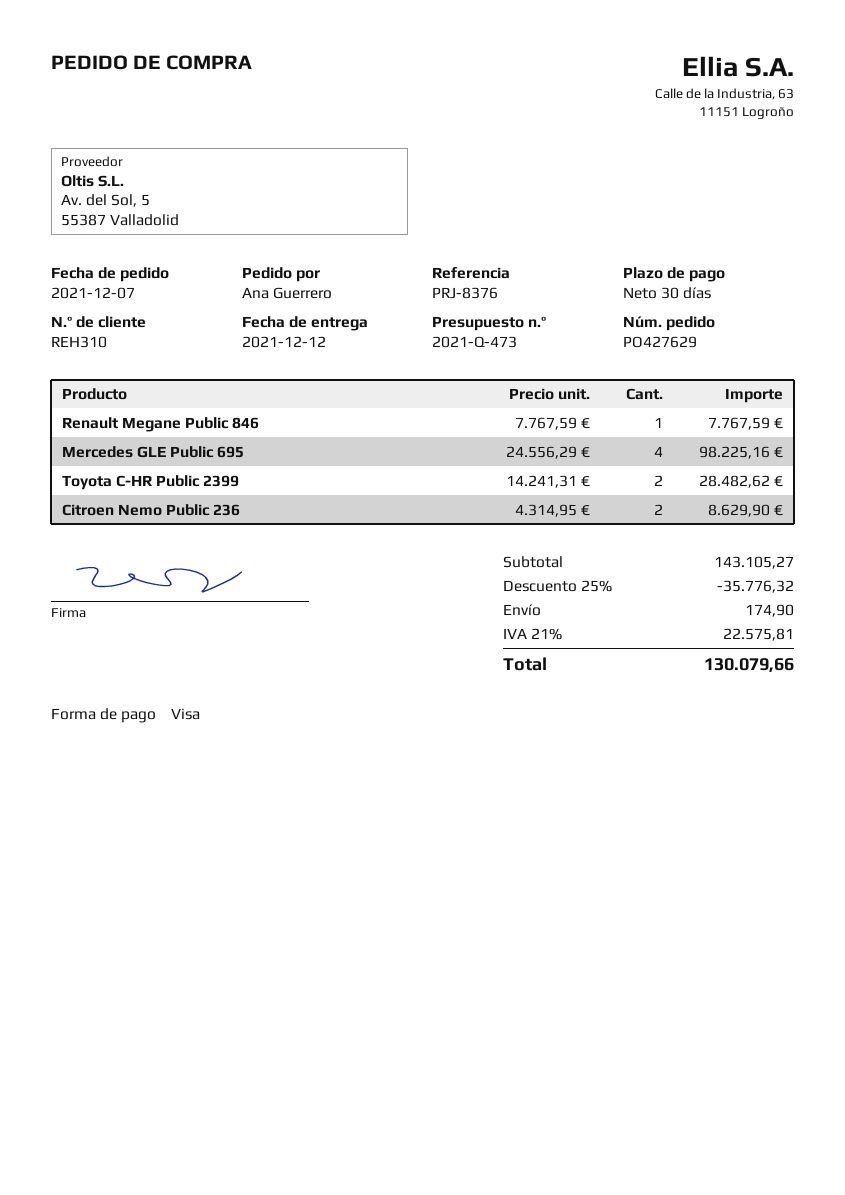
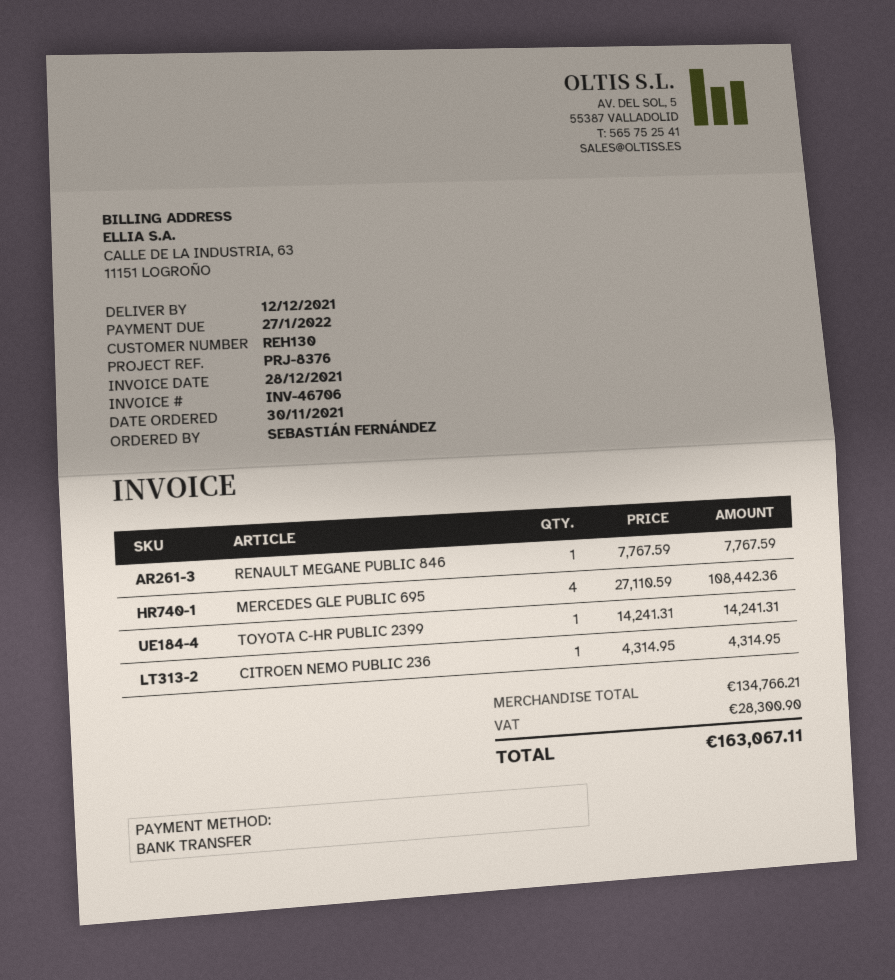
order date: 2021-12-07 -> 2021-11-30
customer number: REH310 -> REH130
ordered by: Ana Guerrero -> SEBASTIÁN FERNÁNDEZ
payment method: Visa -> bank transfer
Mercedes GLE Public 695: 4 x 24556.29 = 98225.16 -> 4 x 27110.59 = 108442.36
Toyota C-HR Public 2399: 2 x 14241.31 = 28482.62 -> 1 x 14241.31 = 14241.31
Citroen Nemo Public 236: 2 x 4314.95 = 8629.90 -> 1 x 4314.95 = 4314.95
subtotal: 143105.27 -> 134766.21
discount: 25% = 35776.32 -> none
shipping: 174.90 -> none
tax: 22575.81 -> 28300.90
total: 130079.66 -> 163067.11

